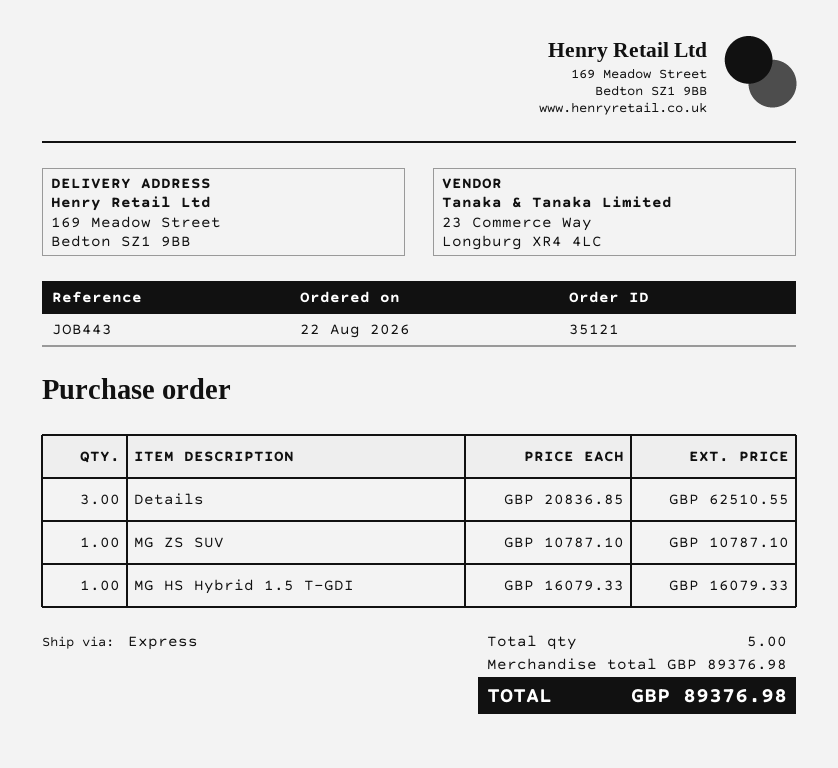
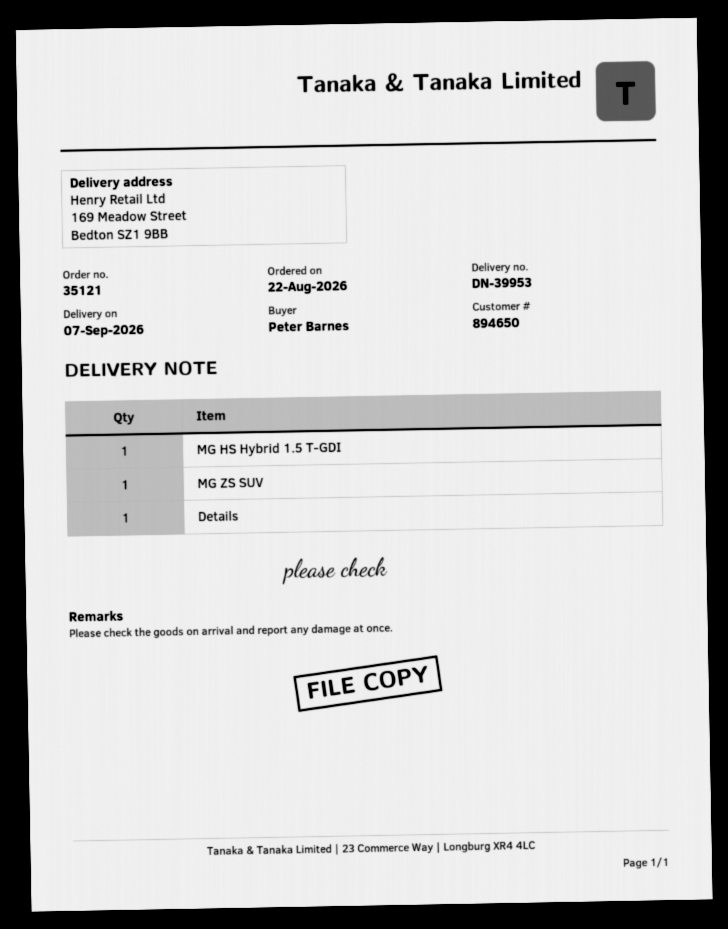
Details: 3 -> 1

